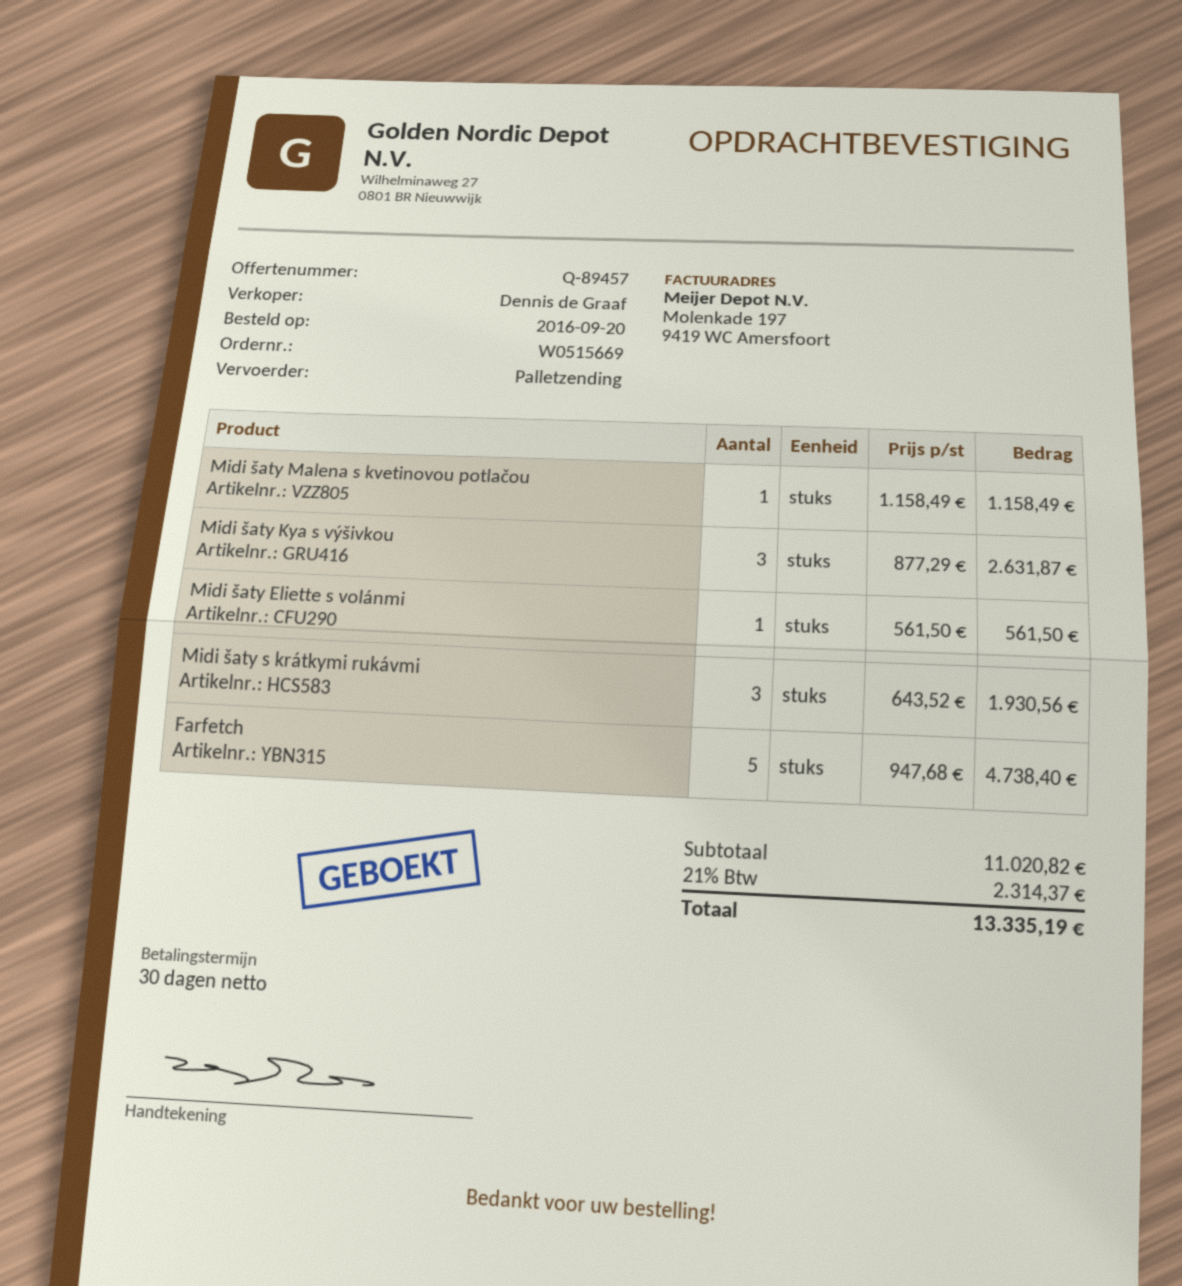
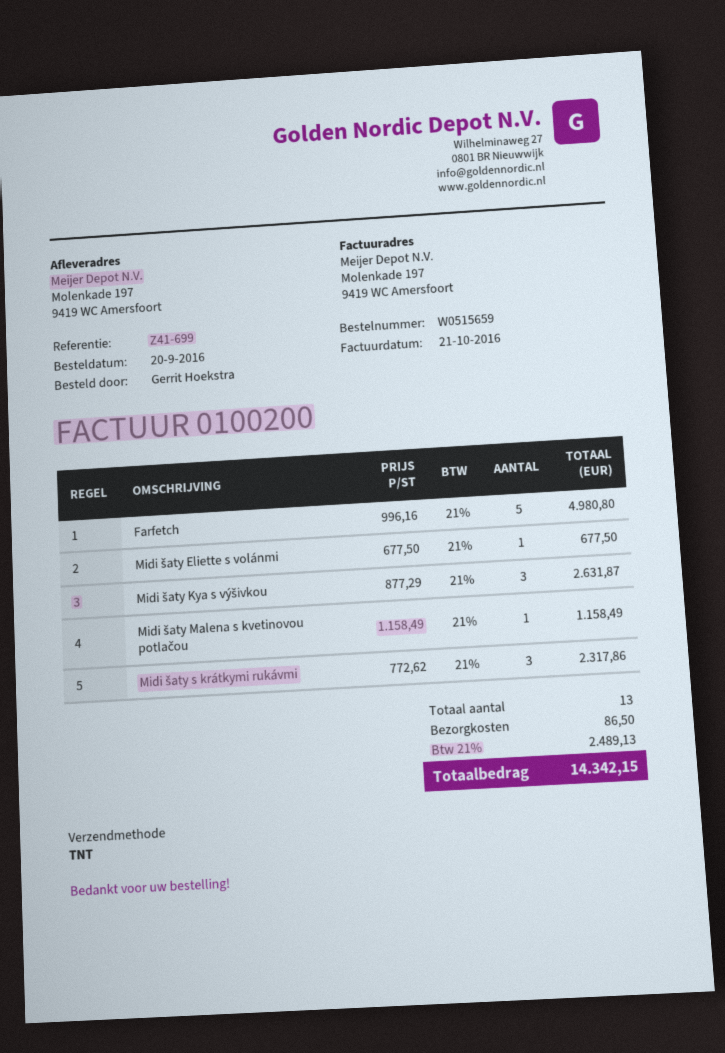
order number: W0515669 -> W0515659
shipping method: pallet freight -> TNT
Midi šaty Eliette s volánmi: 1 x 561.50 = 561.50 -> 1 x 677.50 = 677.50
Midi šaty s krátkymi rukávmi: 3 x 643.52 = 1930.56 -> 3 x 772.62 = 2317.86
Farfetch: 5 x 947.68 = 4738.40 -> 5 x 996.16 = 4980.80
shipping: none -> 86.50
tax: 21% = 2314.37 -> 21% = 2489.13
total: 13335.19 -> 14342.15

